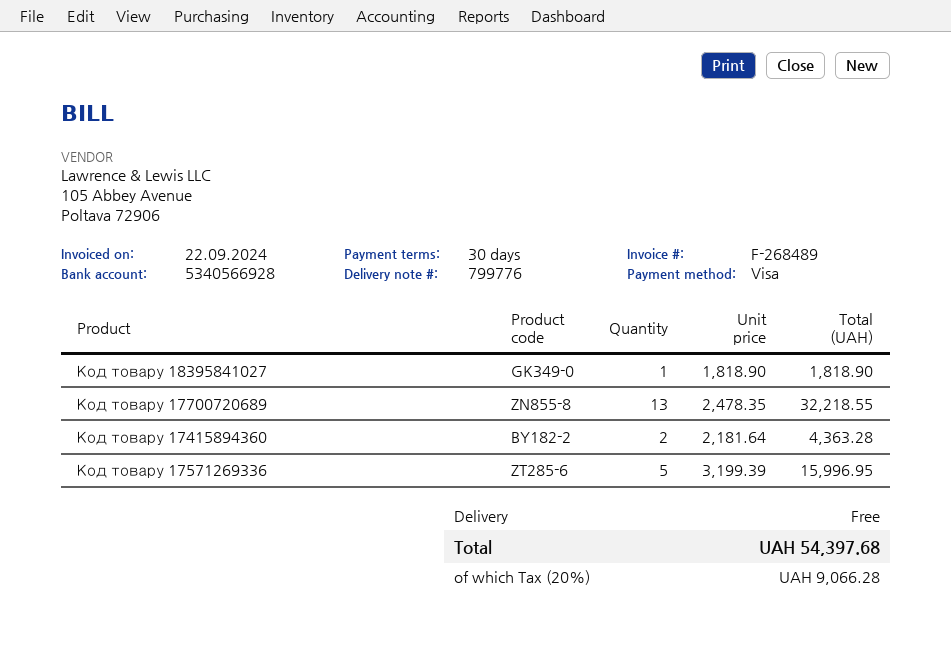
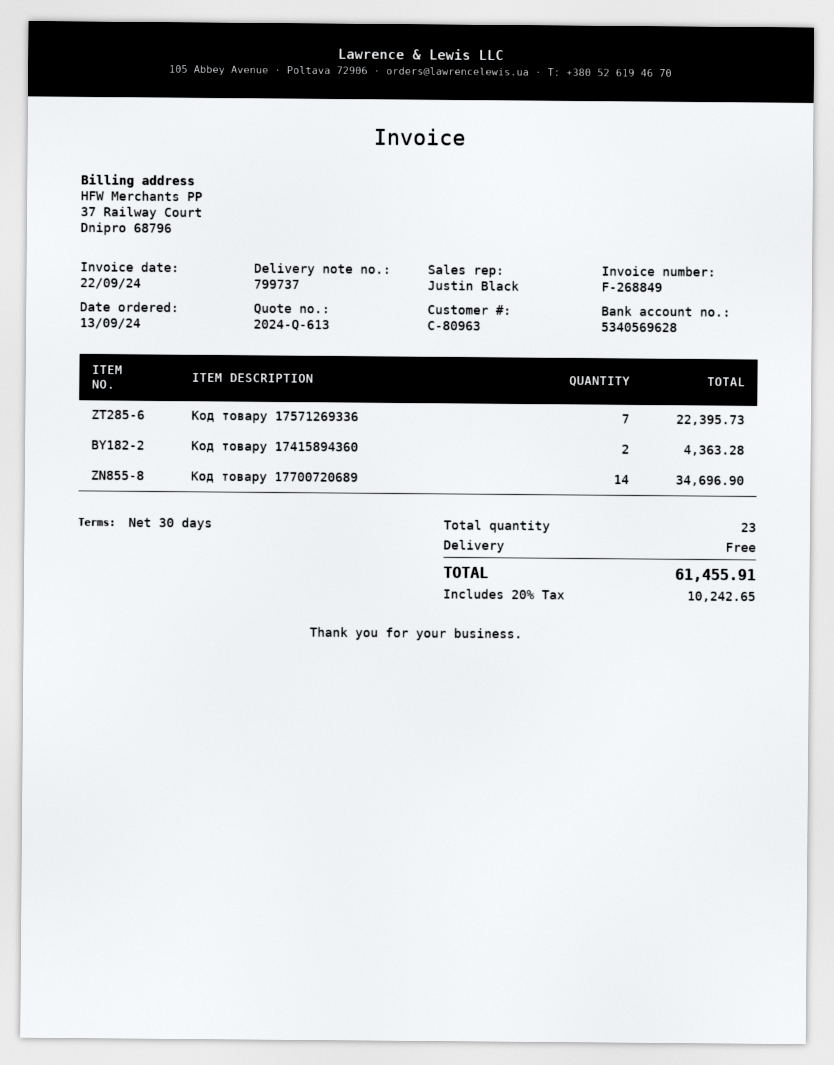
delivery note number: 799776 -> 799737
invoice number: F-268489 -> F-268849
bank account: 5340566928 -> 5340569628
Код товару 18395841027: 1 for 1818.90 -> none
Код товару 17700720689: 13 for 32218.55 -> 14 for 34696.90
Код товару 17571269336: 5 for 15996.95 -> 7 for 22395.73
tax: 20% = 9066.28 -> 20% = 10242.65
total: 54397.68 -> 61455.91

